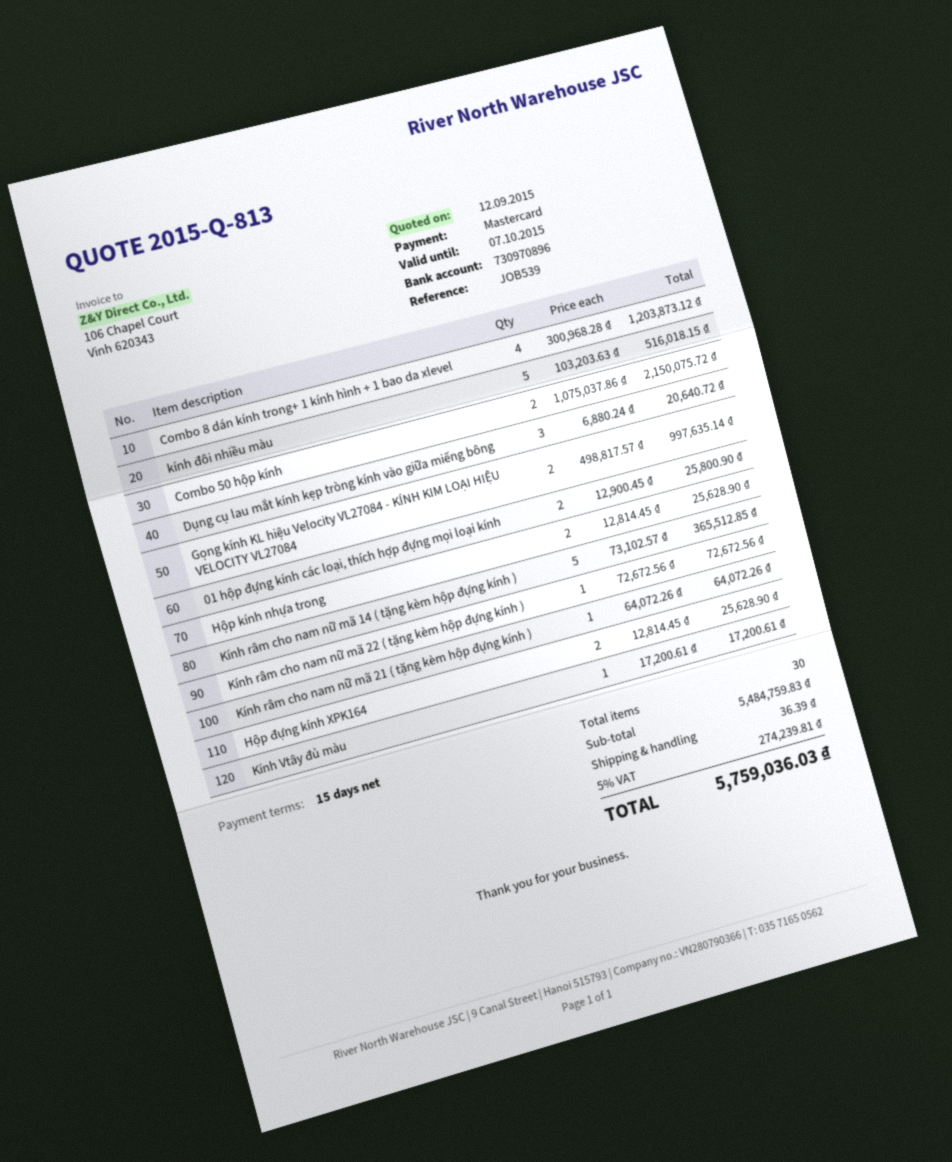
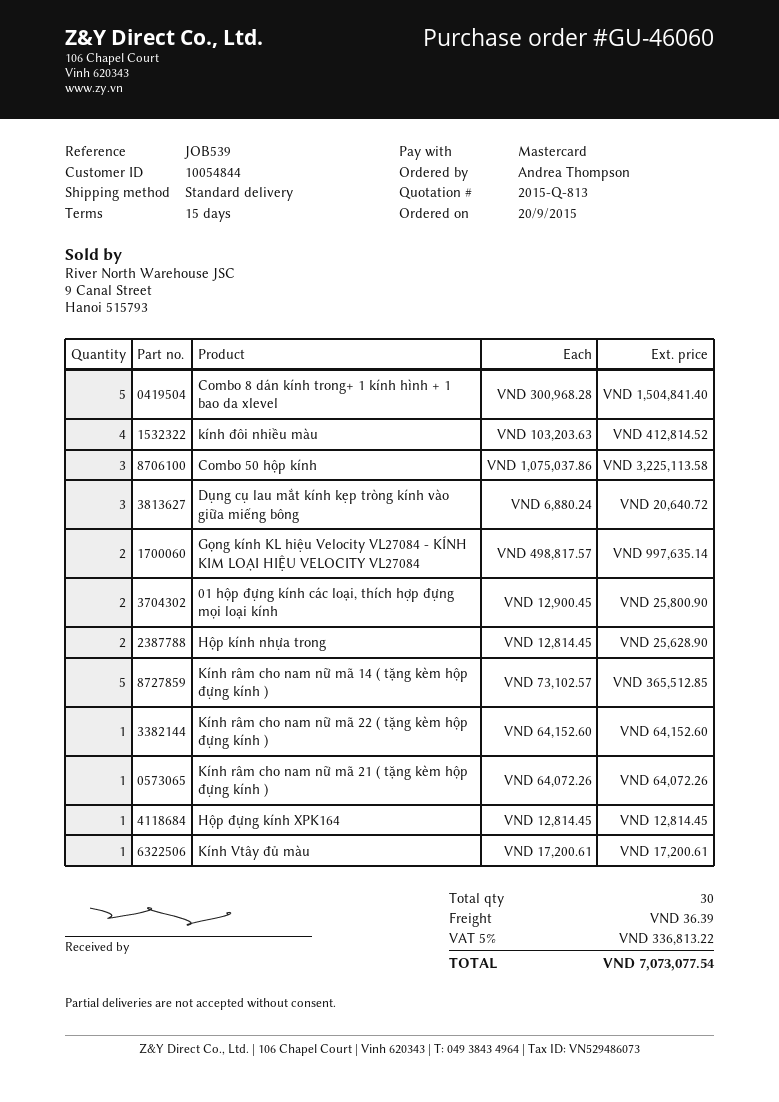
Combo 8 dán kính trong+ 1 kính hình + 1 bao da xlevel: 4 x 300968.28 = 1203873.12 -> 5 x 300968.28 = 1504841.40
kính đôi nhiều màu: 5 x 103203.63 = 516018.15 -> 4 x 103203.63 = 412814.52
Combo 50 hộp kính: 2 x 1075037.86 = 2150075.72 -> 3 x 1075037.86 = 3225113.58
Kính râm cho nam nữ mã 22 ( tặng kèm hộp đựng kính ): 1 x 72672.56 = 72672.56 -> 1 x 64152.60 = 64152.60
Hộp đựng kính XPK164: 2 x 12814.45 = 25628.90 -> 1 x 12814.45 = 12814.45
tax: 5% = 274239.81 -> 5% = 336813.22
total: 5759036.03 -> 7073077.54

